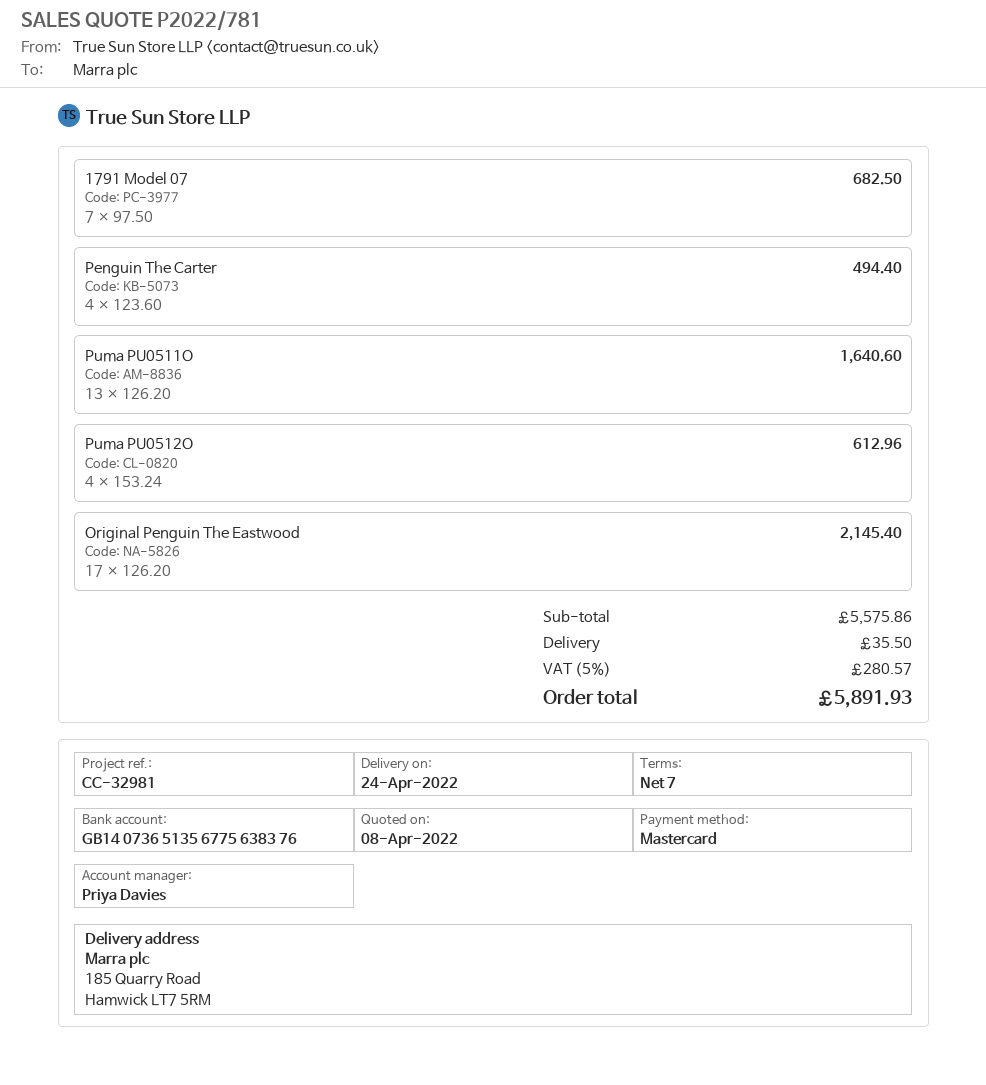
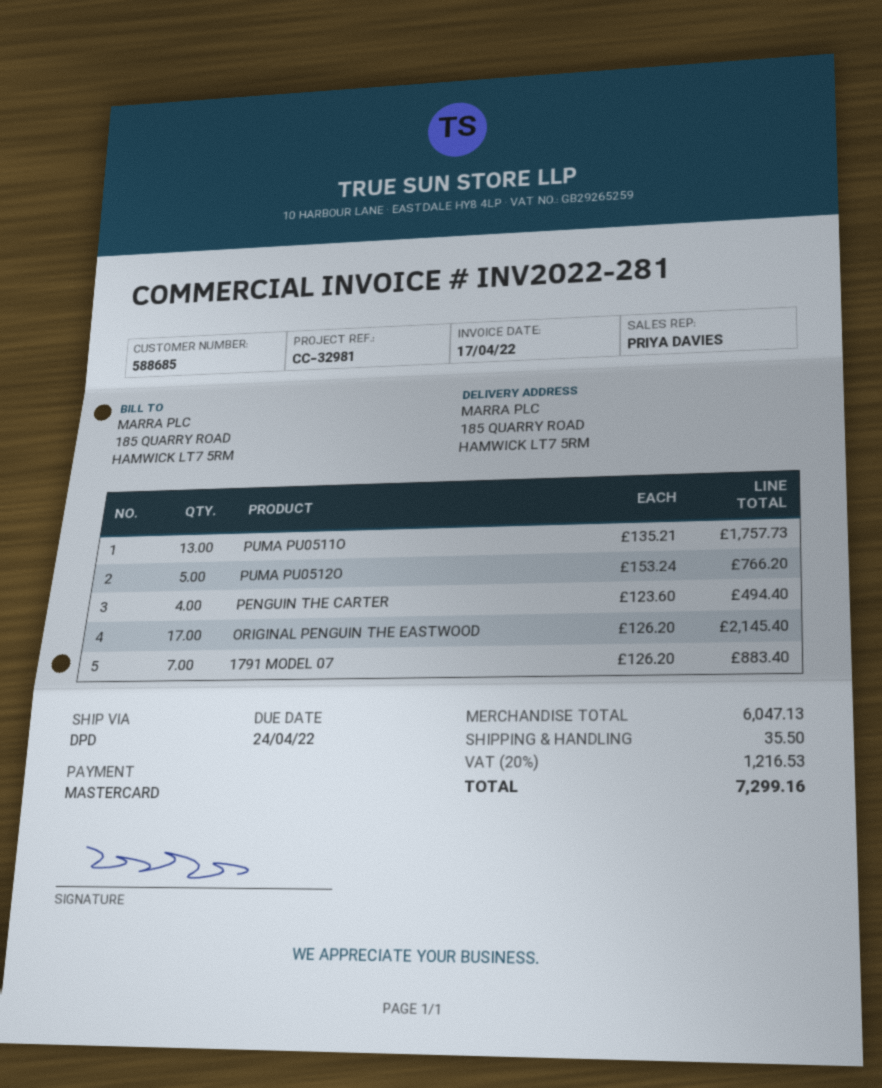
1791 Model 07: 7 x 97.50 = 682.50 -> 7 x 126.20 = 883.40
Puma PU0511O: 13 x 126.20 = 1640.60 -> 13 x 135.21 = 1757.73
Puma PU0512O: 4 x 153.24 = 612.96 -> 5 x 153.24 = 766.20
subtotal: 5575.86 -> 6047.13
tax: 5% = 280.57 -> 20% = 1216.53
total: 5891.93 -> 7299.16

